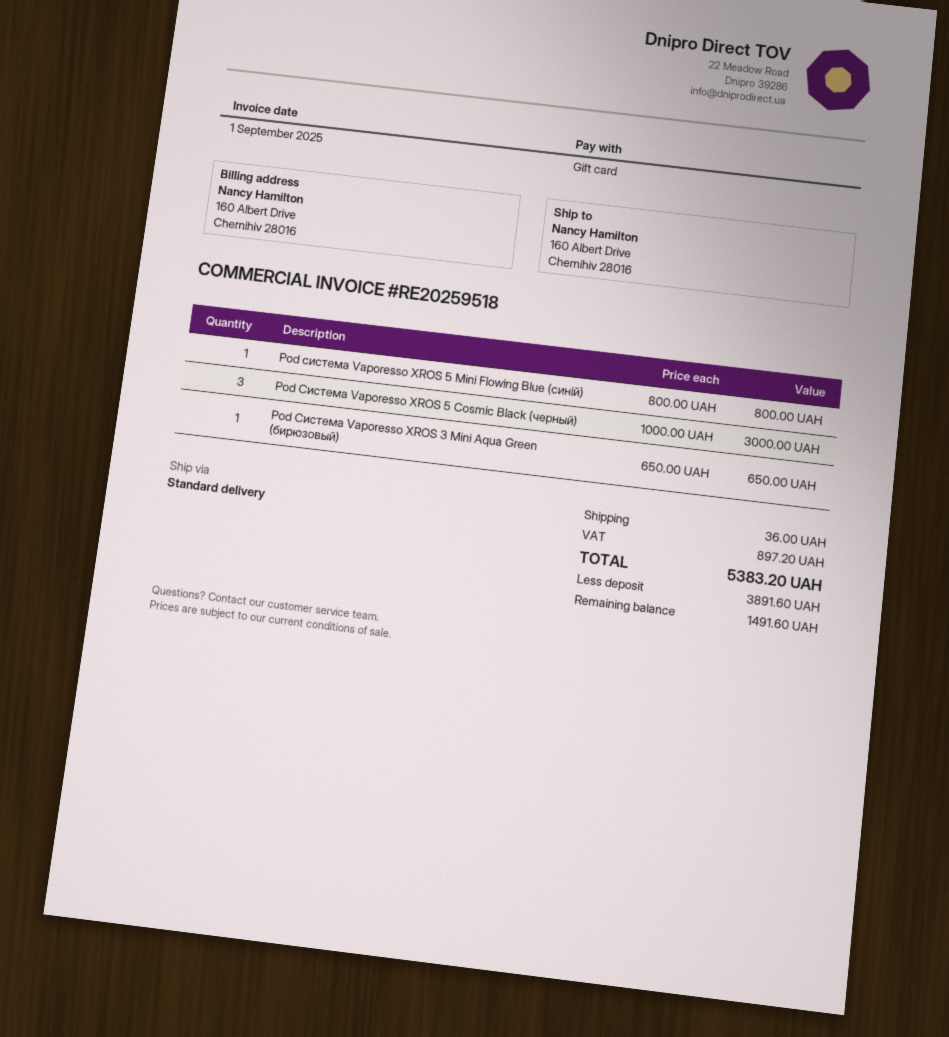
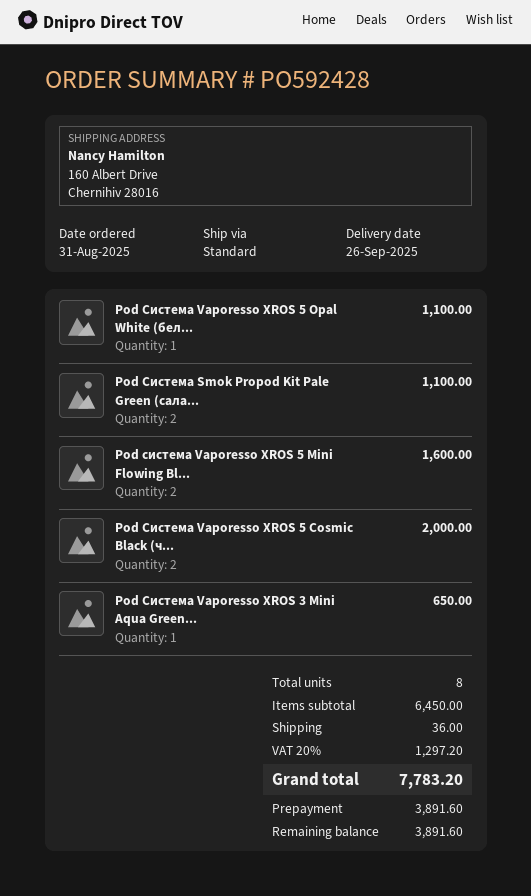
Pod система Vaporesso XROS 5 Mini Flowing Blue (синій): 1 for 800.00 -> 2 for 1600.00
Pod Система Vaporesso XROS 5 Cosmic Black (черный): 3 for 3000.00 -> 2 for 2000.00
Pod Система Vaporesso XROS 5 Opal White (бел...: none -> 1 for 1100.00
Pod Система Smok Propod Kit Pale Green (сала...: none -> 2 for 1100.00
tax: 897.20 -> 1297.20
total: 5383.20 -> 7783.20
balance: 1491.60 -> 3891.60

